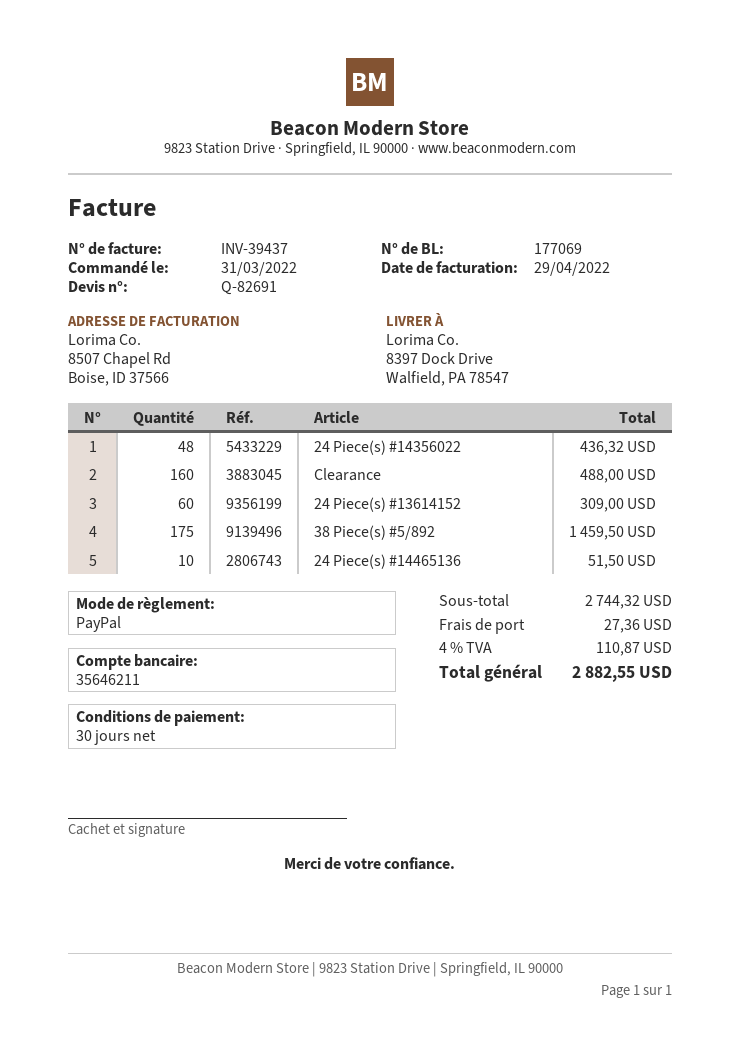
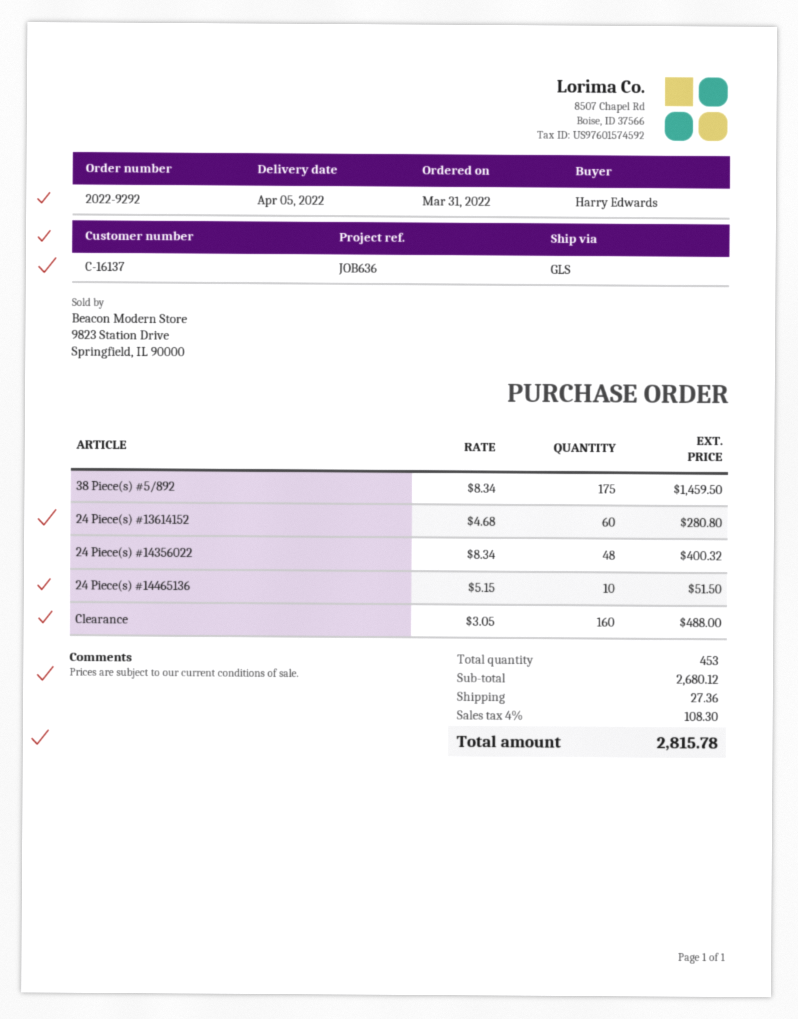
24 Piece(s) #14356022: 48 for 436.32 -> 48 for 400.32
24 Piece(s) #13614152: 60 for 309.00 -> 60 for 280.80
subtotal: 2744.32 -> 2680.12
tax: 4% = 110.87 -> 4% = 108.30
total: 2882.55 -> 2815.78

